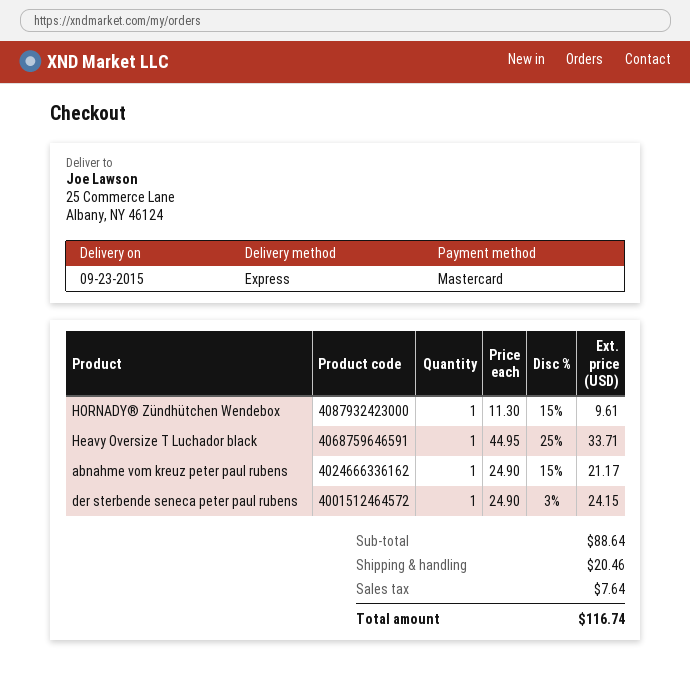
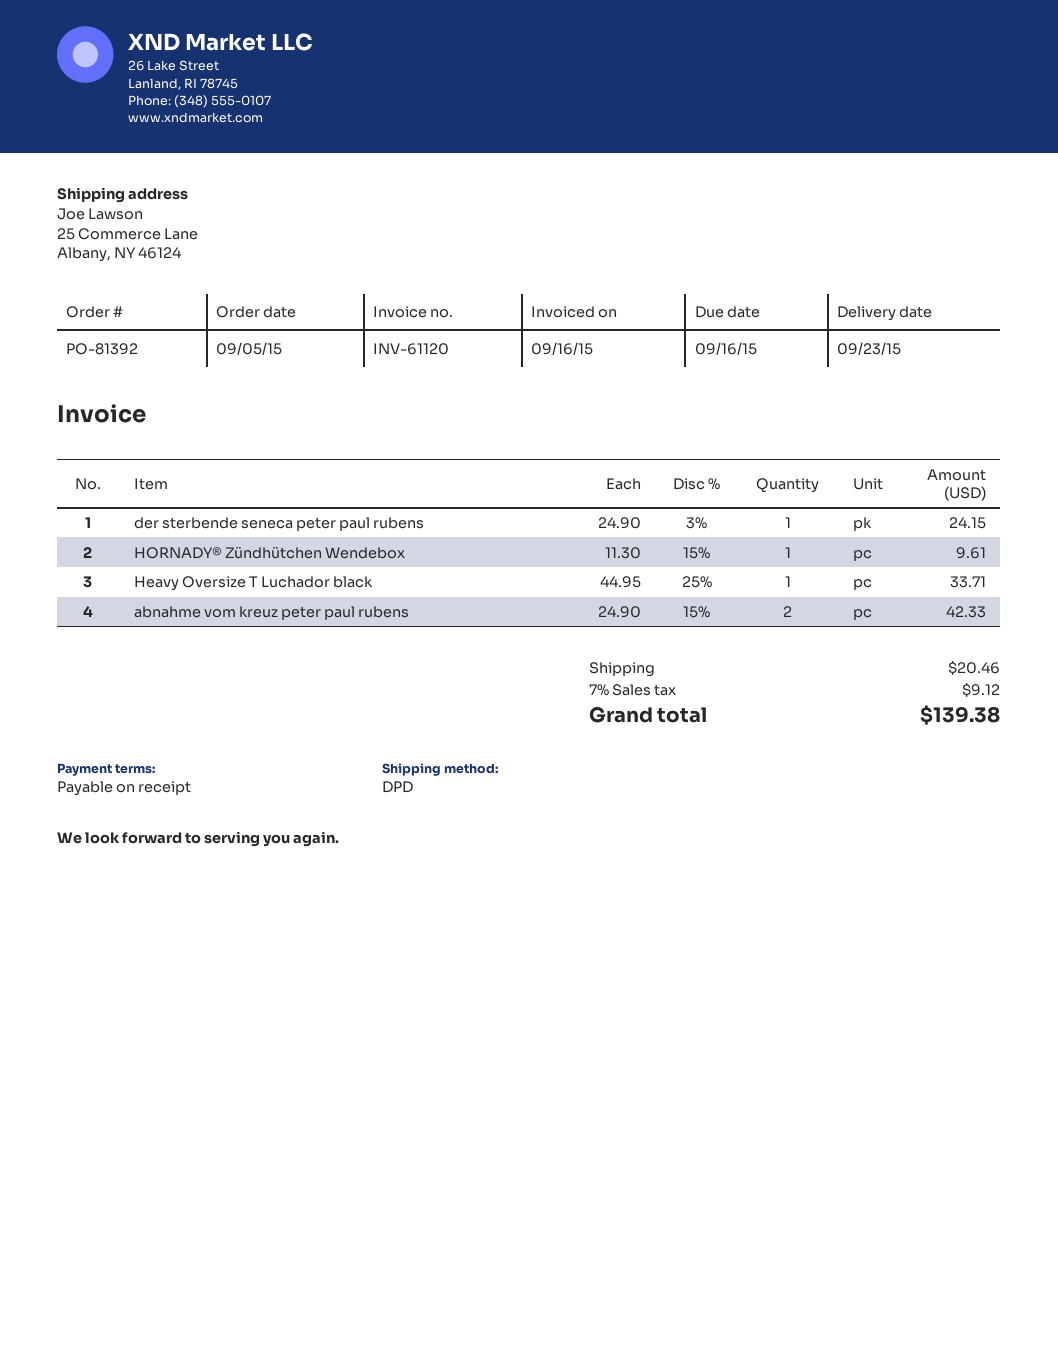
shipping method: express -> DPD
abnahme vom kreuz peter paul rubens: 1 x 24.90 - 15% = 21.17 -> 2 x 24.90 - 15% = 42.33
tax: 7.64 -> 9.12
total: 116.74 -> 139.38

